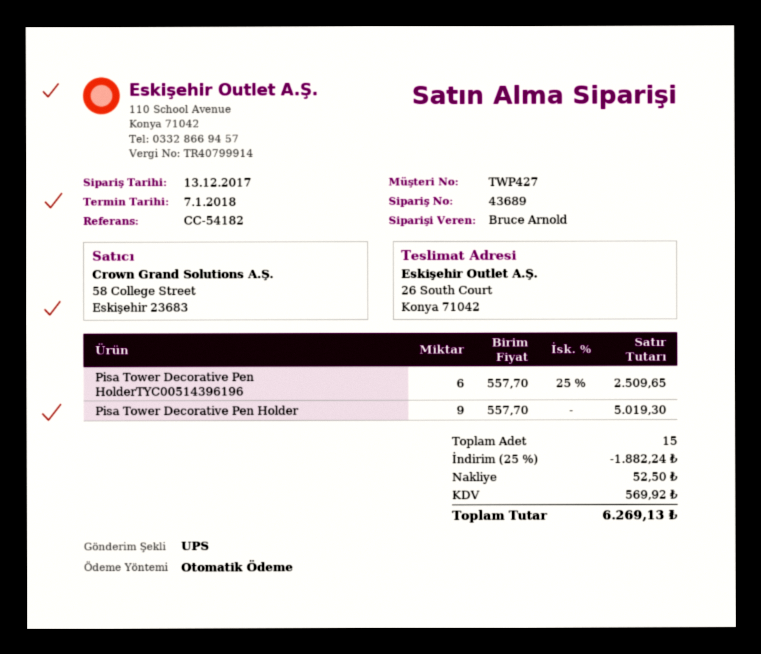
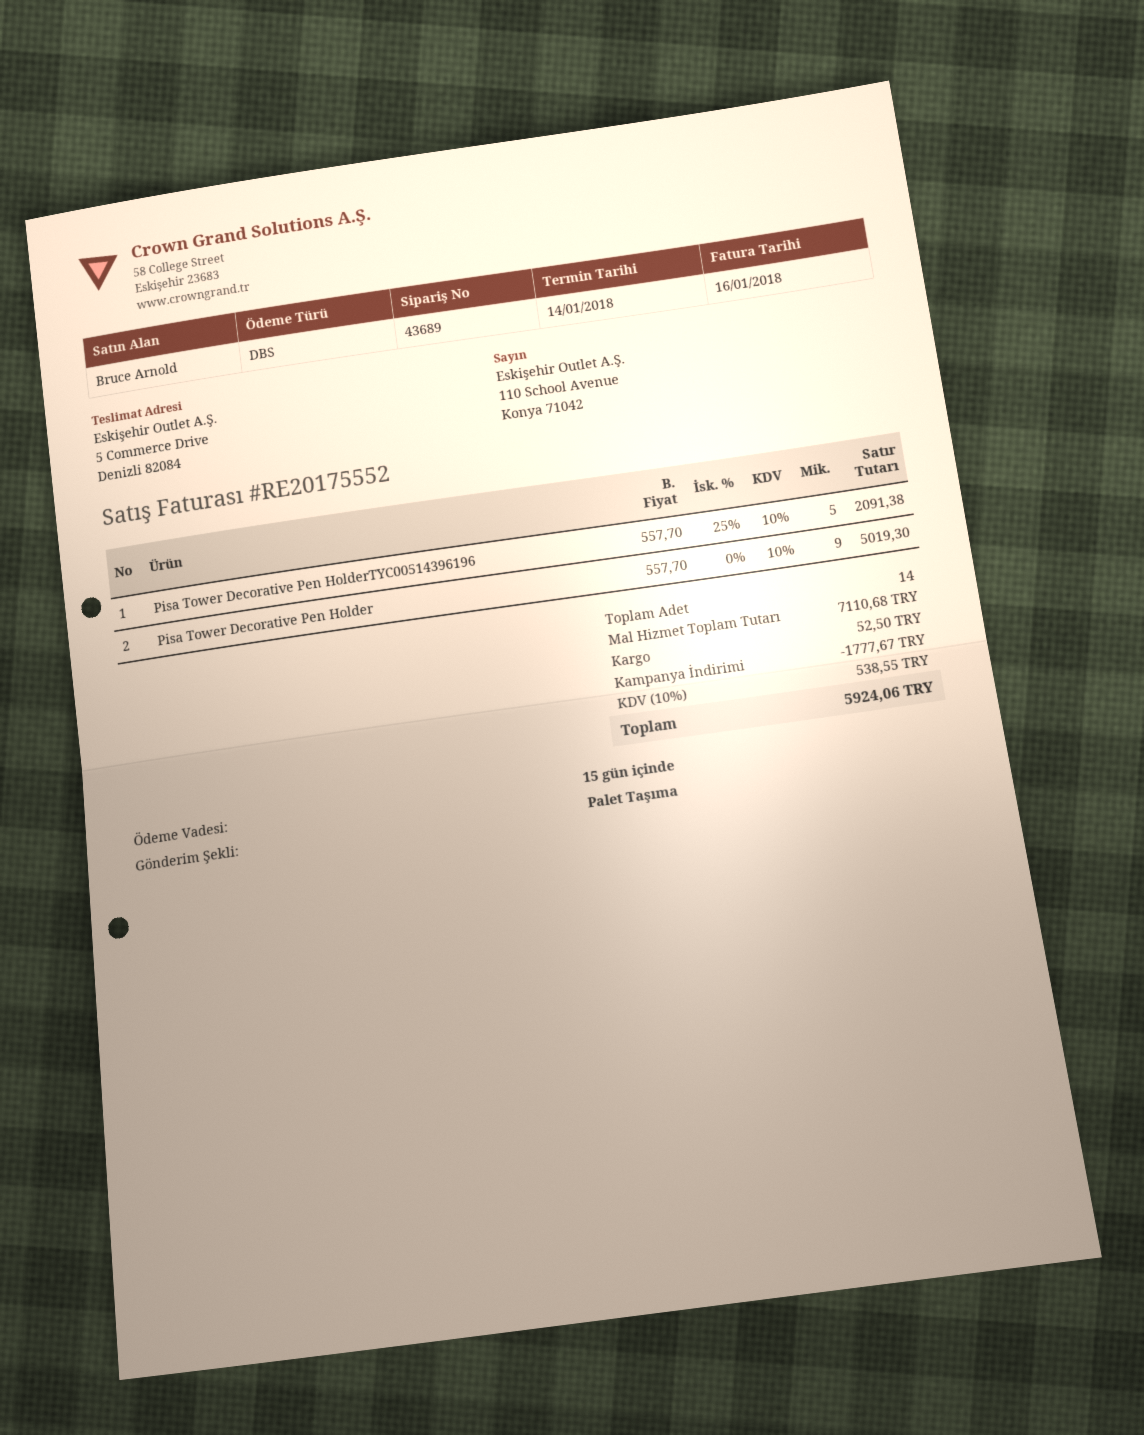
delivery date: 2018-01-07 -> 2018-01-14
shipping method: UPS -> pallet freight
ship to: 26 South Court, Konya 71042 -> 5 Commerce Drive, Denizli 82084
Pisa Tower Decorative Pen HolderTYC00514396196: 6 x 557.70 - 25% = 2509.65 -> 5 x 557.70 - 25% = 2091.38
total quantity: 15 -> 14
discount: 1882.24 -> 1777.67
tax: 569.92 -> 538.55
total: 6269.13 -> 5924.06

